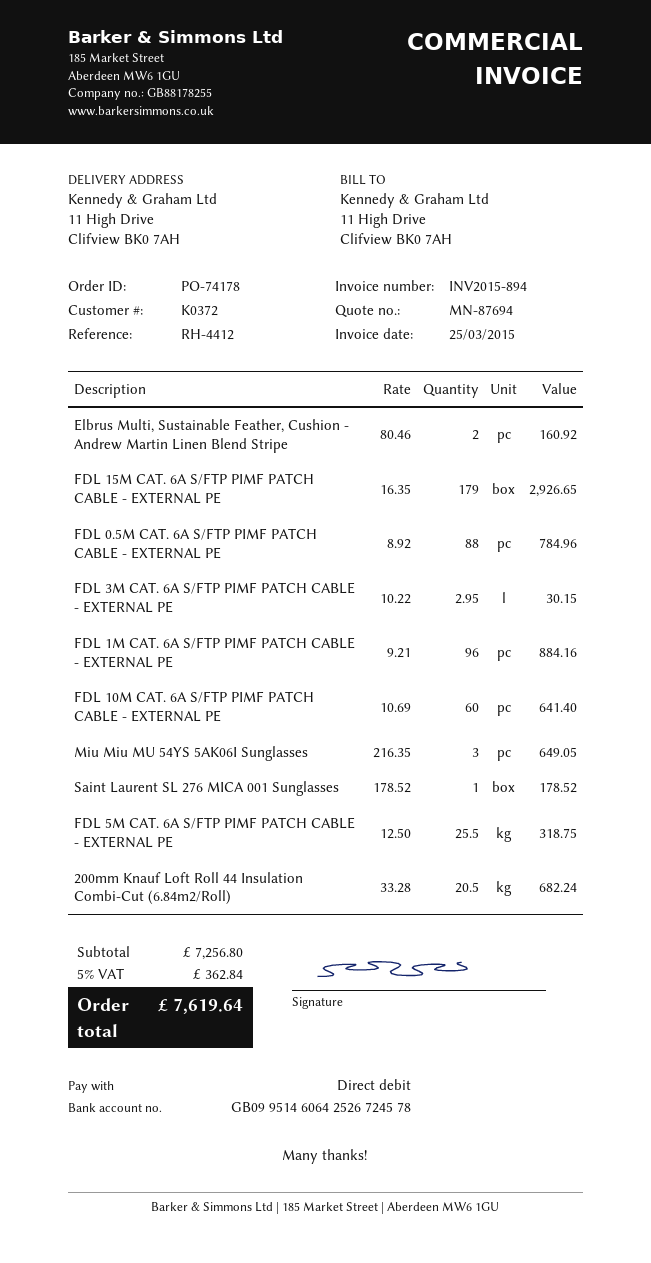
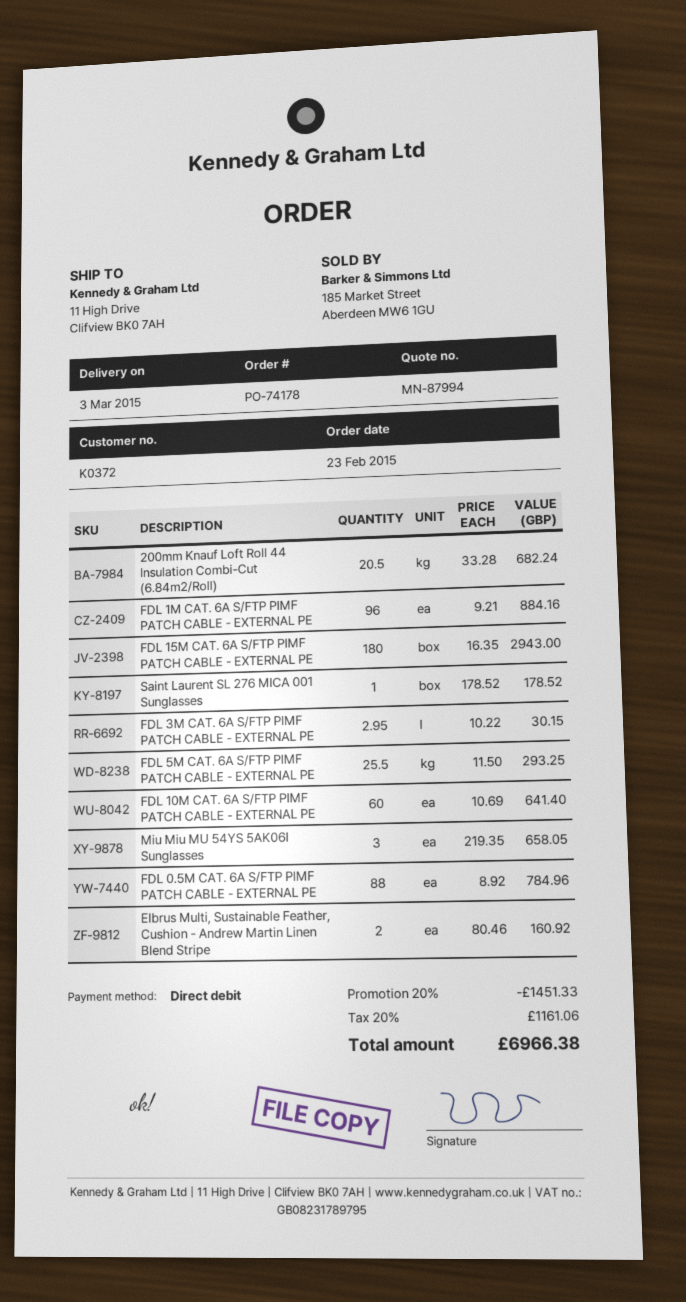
quote number: MN-87694 -> MN-87994
FDL 15M CAT. 6A S/FTP PIMF PATCH CABLE - EXTERNAL PE: 179 x 16.35 = 2926.65 -> 180 x 16.35 = 2943.00
Miu Miu MU 54YS 5AK06I Sunglasses: 3 x 216.35 = 649.05 -> 3 x 219.35 = 658.05
FDL 5M CAT. 6A S/FTP PIMF PATCH CABLE - EXTERNAL PE: 25.5 x 12.50 = 318.75 -> 25.5 x 11.50 = 293.25
discount: none -> 20% = 1451.33
tax: 5% = 362.84 -> 20% = 1161.06
total: 7619.64 -> 6966.38

